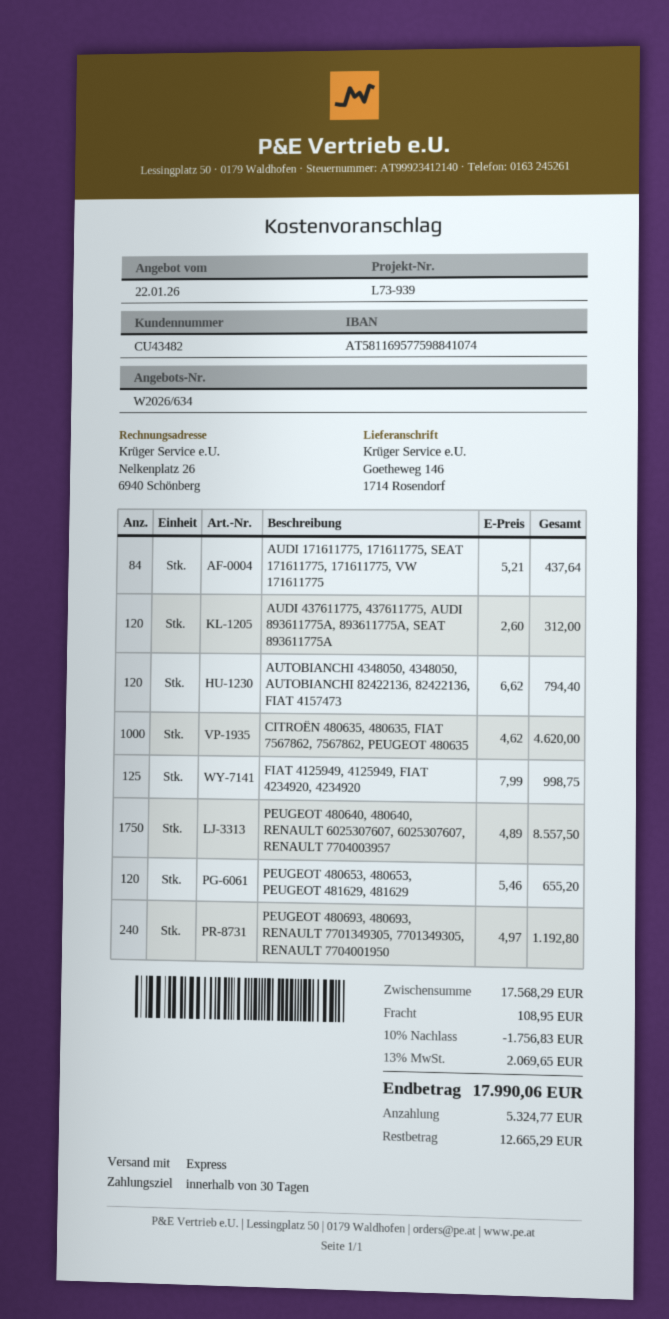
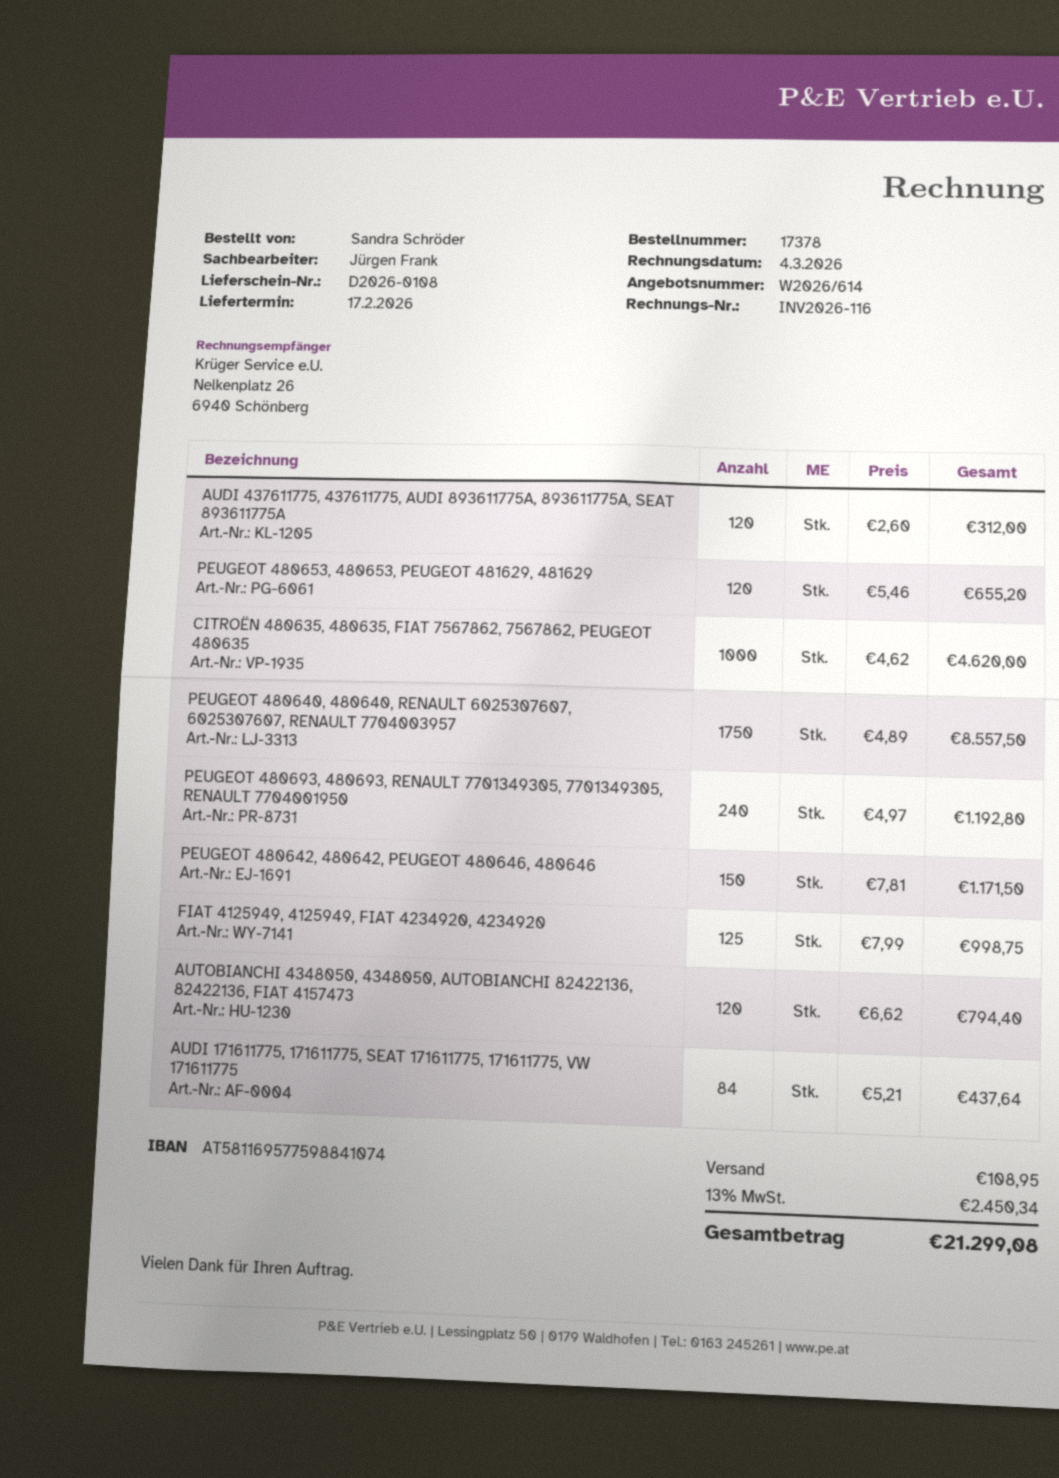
quote number: W2026/634 -> W2026/614
PEUGEOT 480642, 480642, PEUGEOT 480646, 480646: none -> 150 x 7.81 = 1171.50
discount: 10% = 1756.83 -> none
tax: 13% = 2069.65 -> 13% = 2450.34
total: 17990.06 -> 21299.08

